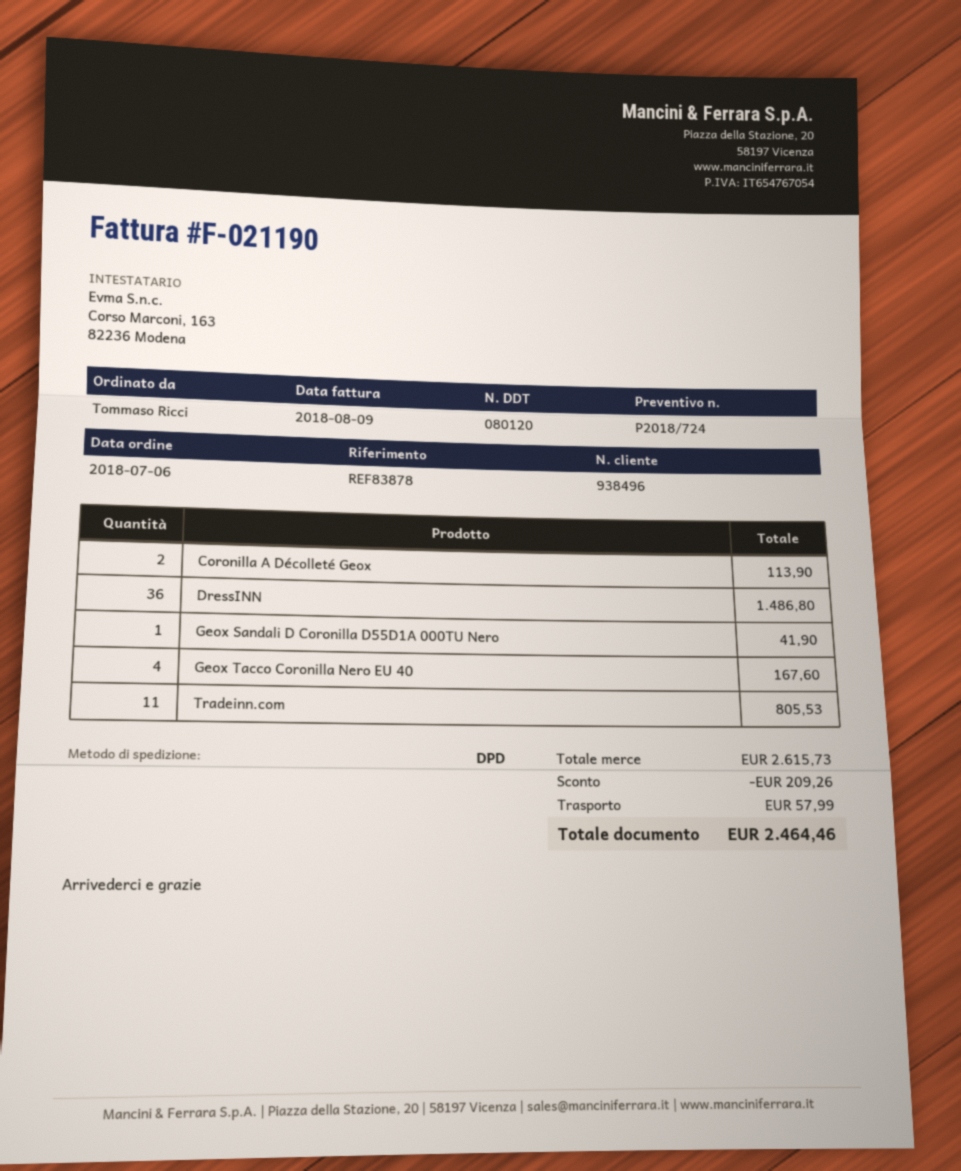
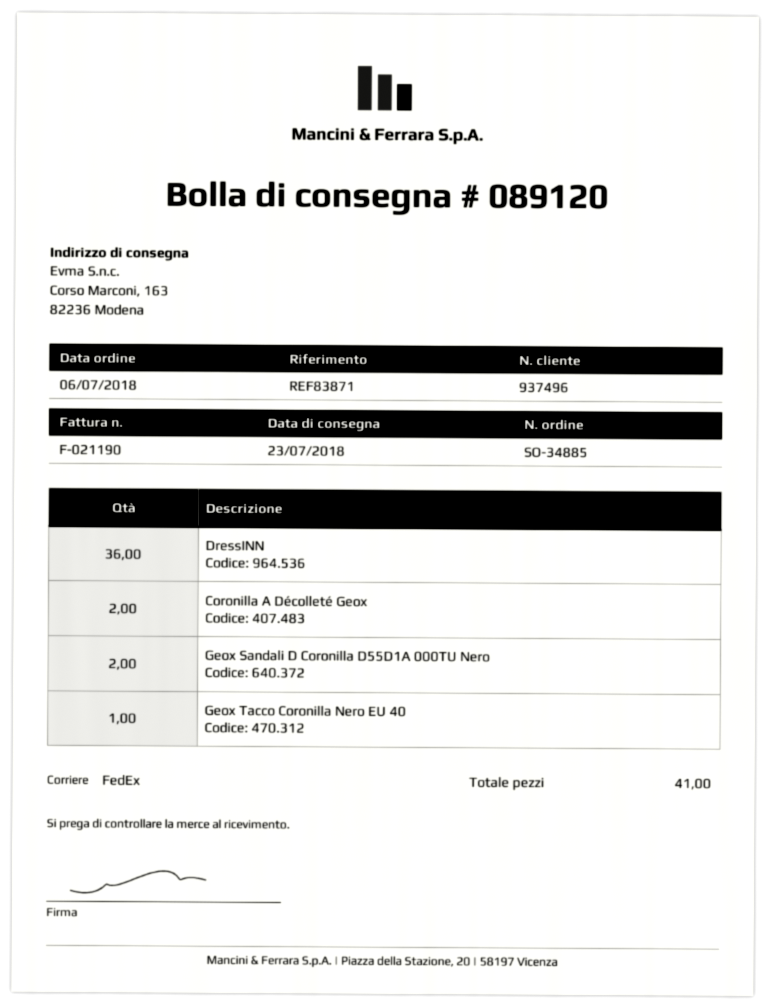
delivery note number: 080120 -> 089120
customer number: 938496 -> 937496
reference: REF83878 -> REF83871
shipping method: DPD -> FedEx
Geox Sandali D Coronilla D55D1A 000TU Nero: 1 -> 2
Geox Tacco Coronilla Nero EU 40: 4 -> 1
Tradeinn.com: 11 -> none

